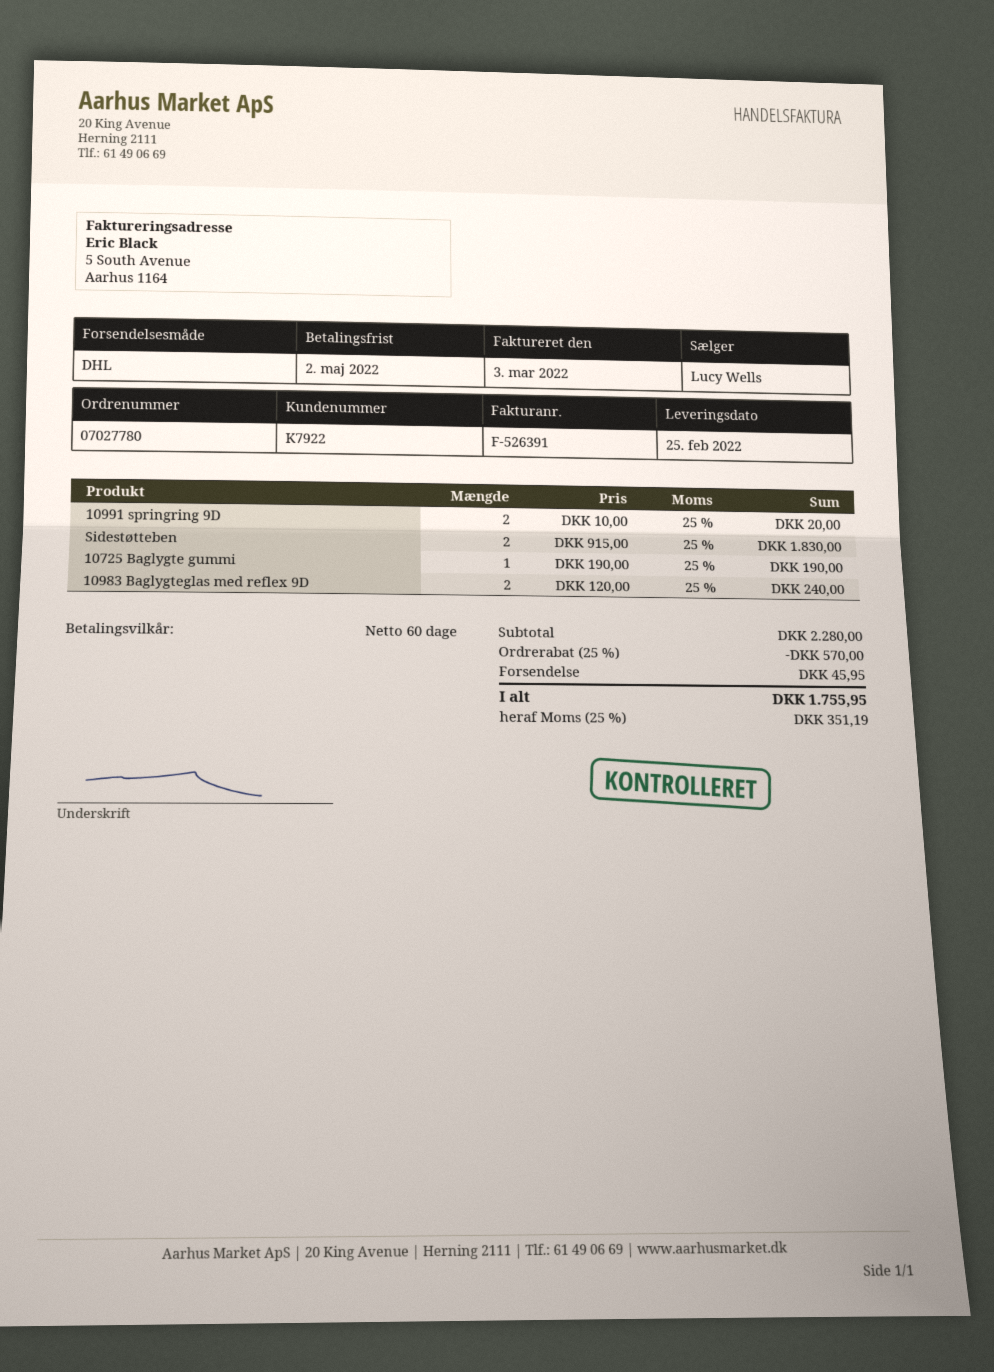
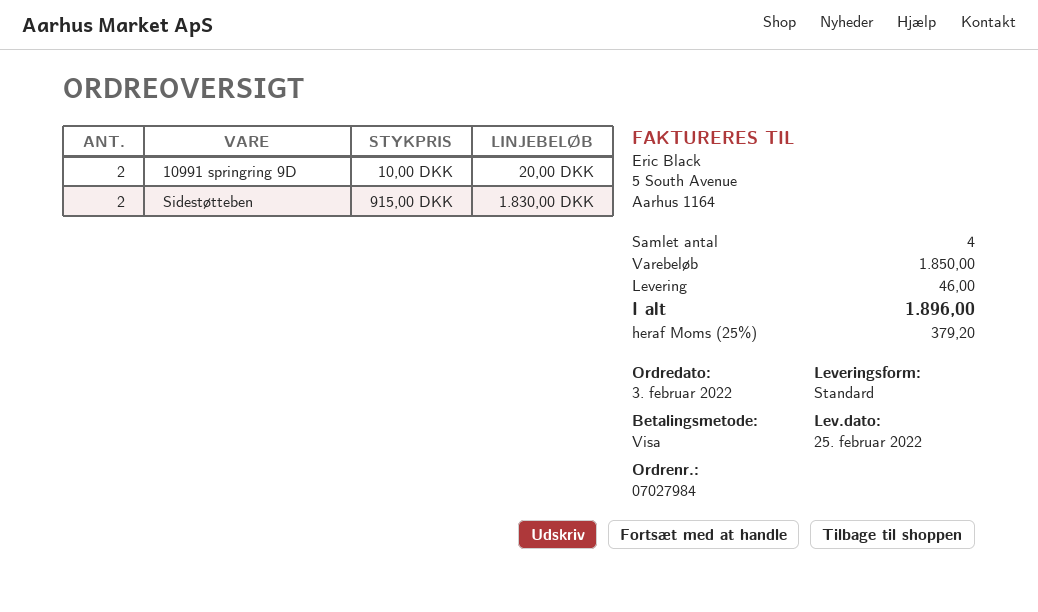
order number: 07027780 -> 07027984
shipping method: DHL -> standard
10725 Baglygte gummi: 1 x 190.00 = 190.00 -> none
10983 Baglygteglas med reflex 9D: 2 x 120.00 = 240.00 -> none
subtotal: 2280.00 -> 1850.00
discount: 25% = 570.00 -> none
shipping: 45.95 -> 46.00
tax: 25% = 351.19 -> 25% = 379.20
total: 1755.95 -> 1896.00

